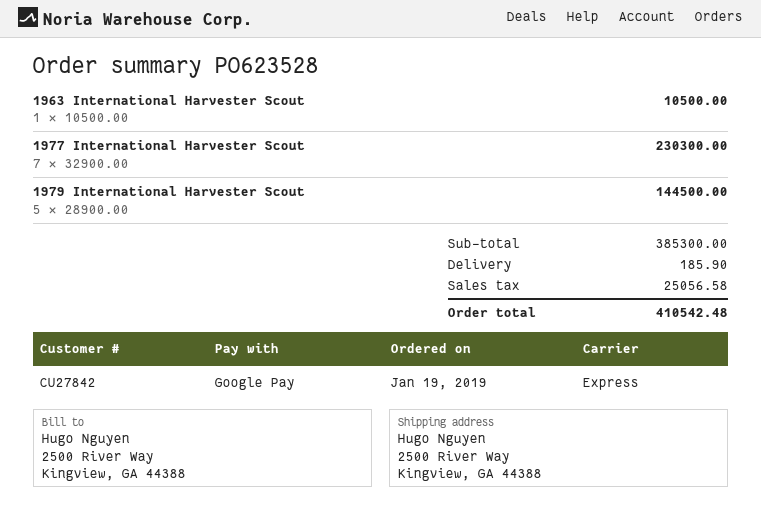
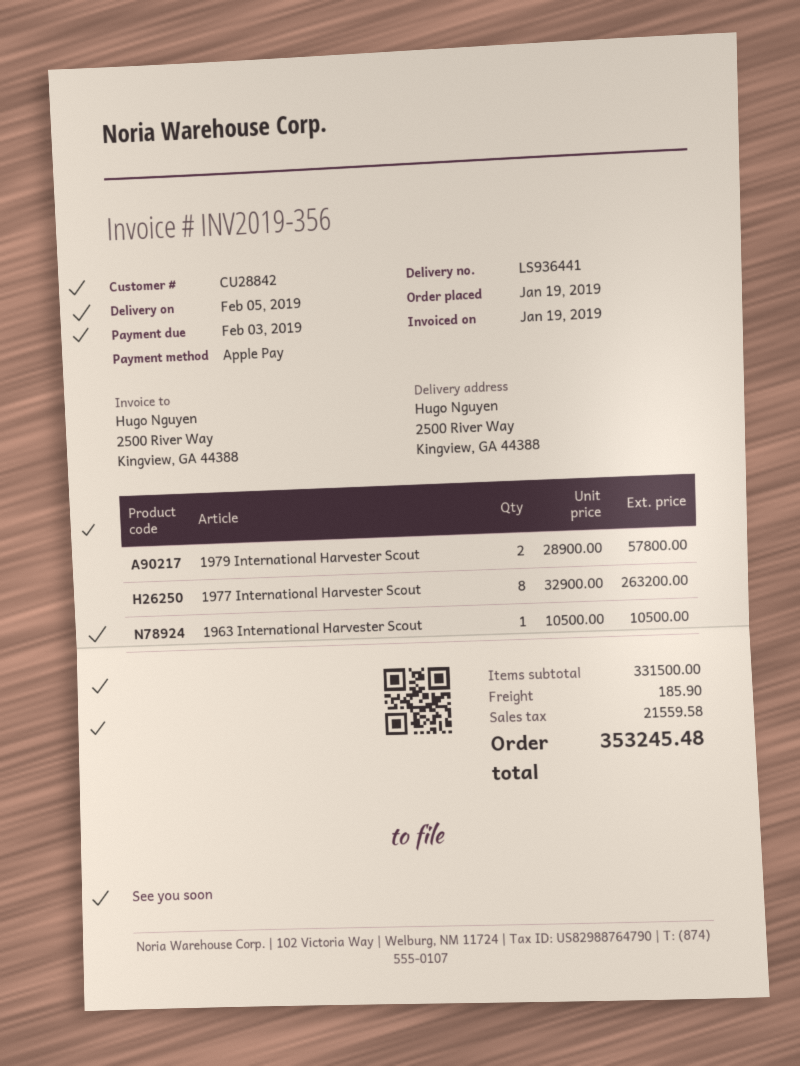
customer number: CU27842 -> CU28842
payment method: Google Pay -> Apple Pay
1977 International Harvester Scout: 7 x 32900.00 = 230300.00 -> 8 x 32900.00 = 263200.00
1979 International Harvester Scout: 5 x 28900.00 = 144500.00 -> 2 x 28900.00 = 57800.00
subtotal: 385300.00 -> 331500.00
tax: 25056.58 -> 21559.58
total: 410542.48 -> 353245.48

